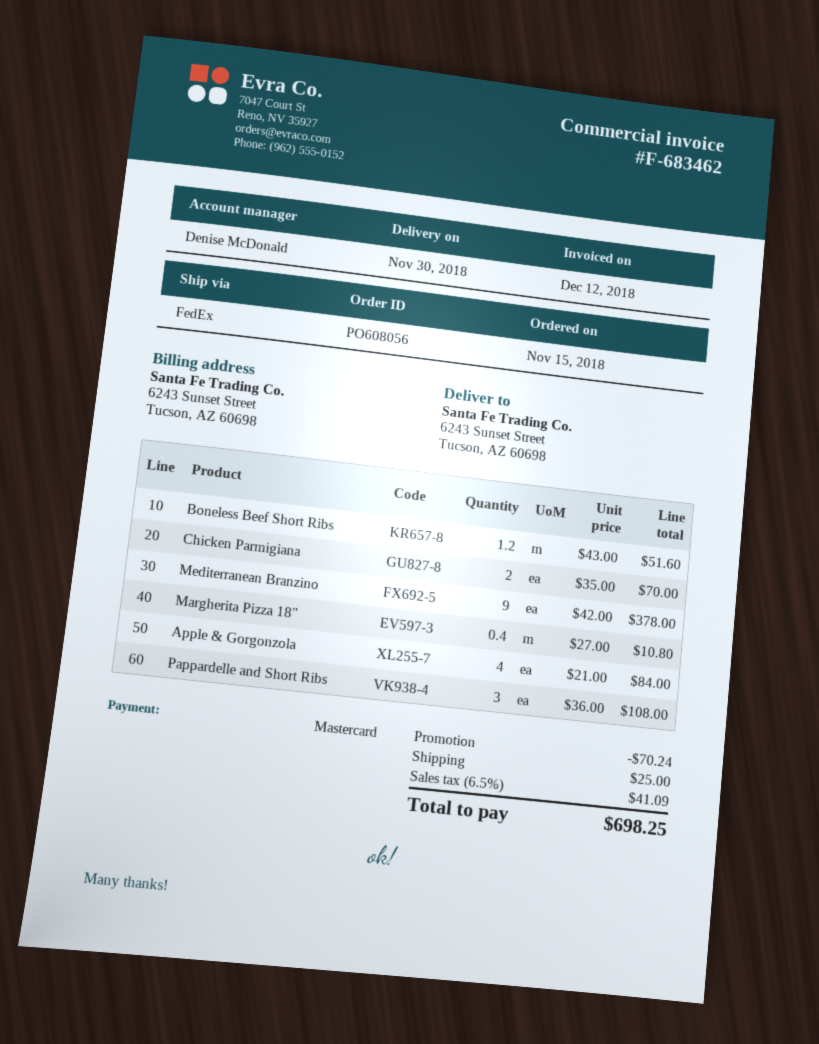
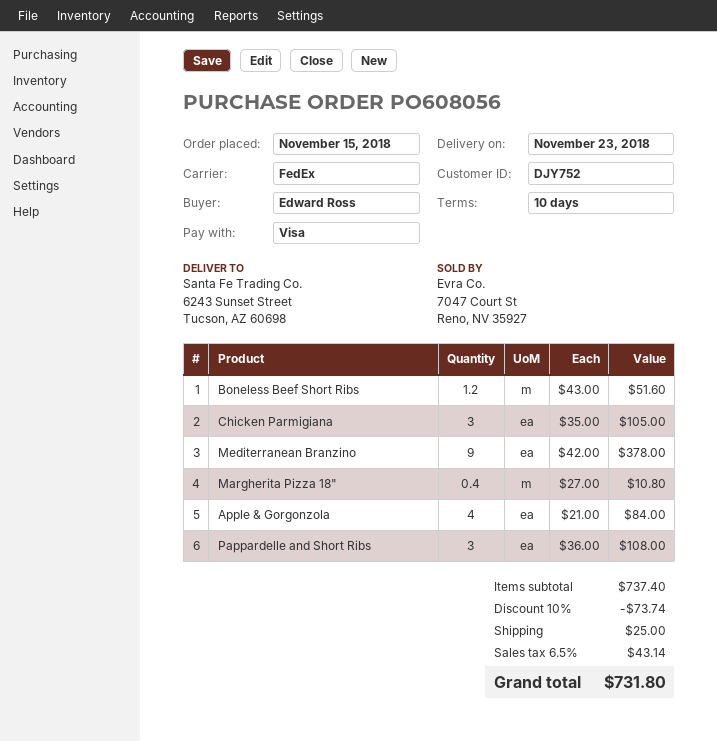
delivery date: 2018-11-30 -> 2018-11-23
payment method: Mastercard -> Visa
Chicken Parmigiana: 2 x 35.00 = 70.00 -> 3 x 35.00 = 105.00
discount: 70.24 -> 73.74
tax: 6.5% = 41.09 -> 6.5% = 43.14
total: 698.25 -> 731.80

